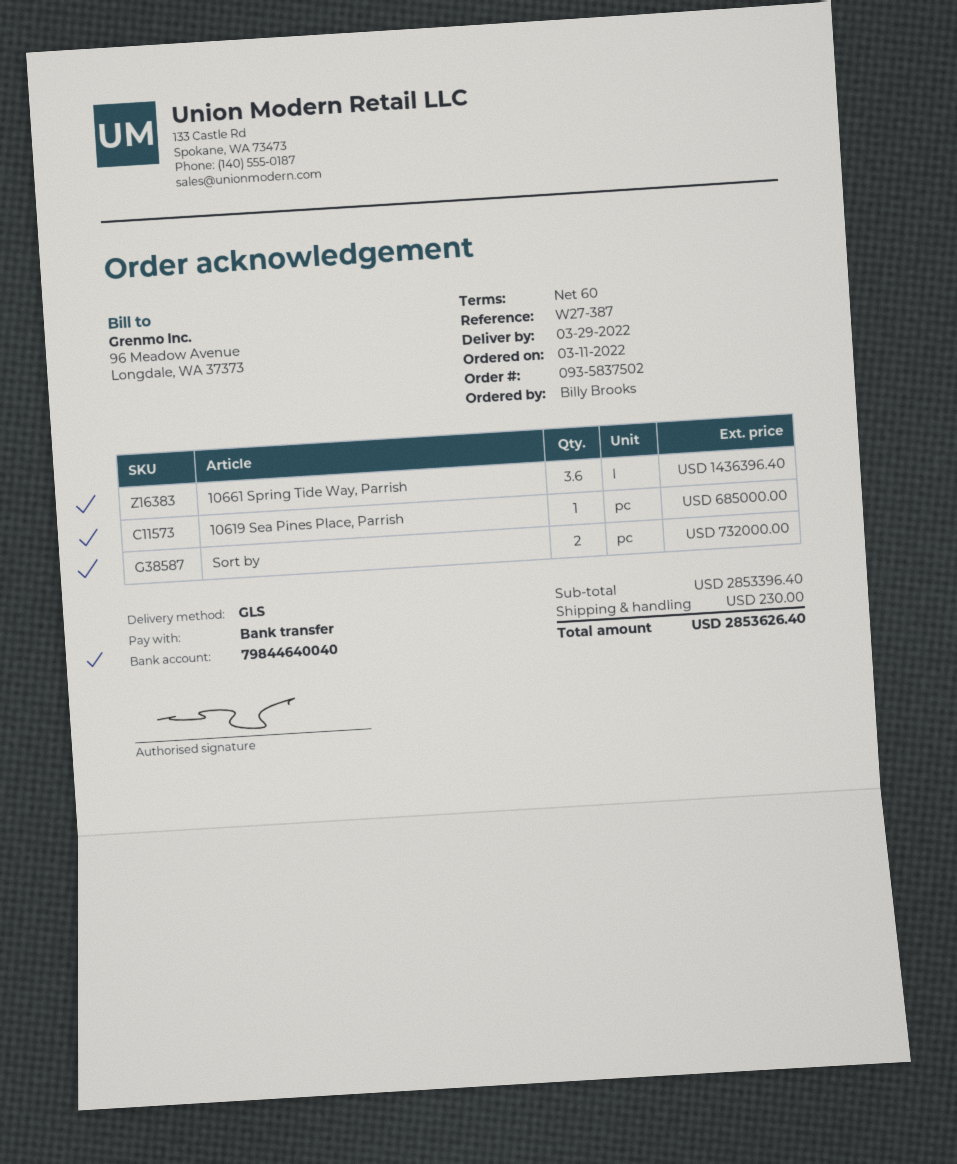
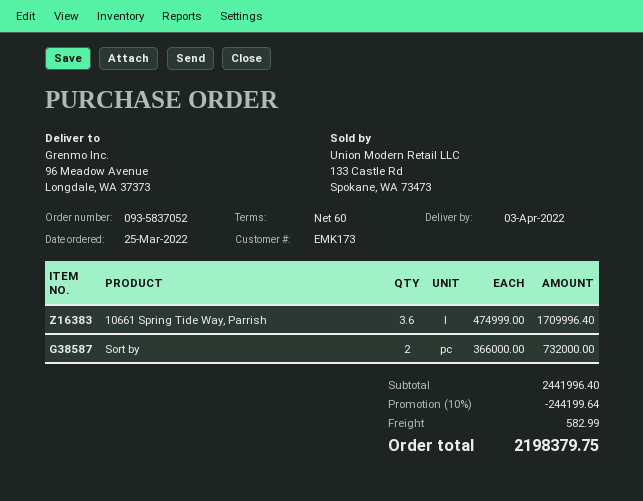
order number: 093-5837502 -> 093-5837052
order date: 2022-03-11 -> 2022-03-25
delivery date: 2022-03-29 -> 2022-04-03
10661 Spring Tide Way, Parrish: 3.6 for 1436396.40 -> 3.6 for 1709996.40
10619 Sea Pines Place, Parrish: 1 for 685000.00 -> none
subtotal: 2853396.40 -> 2441996.40
discount: none -> 10% = 244199.64
shipping: 230.00 -> 582.99
total: 2853626.40 -> 2198379.75

